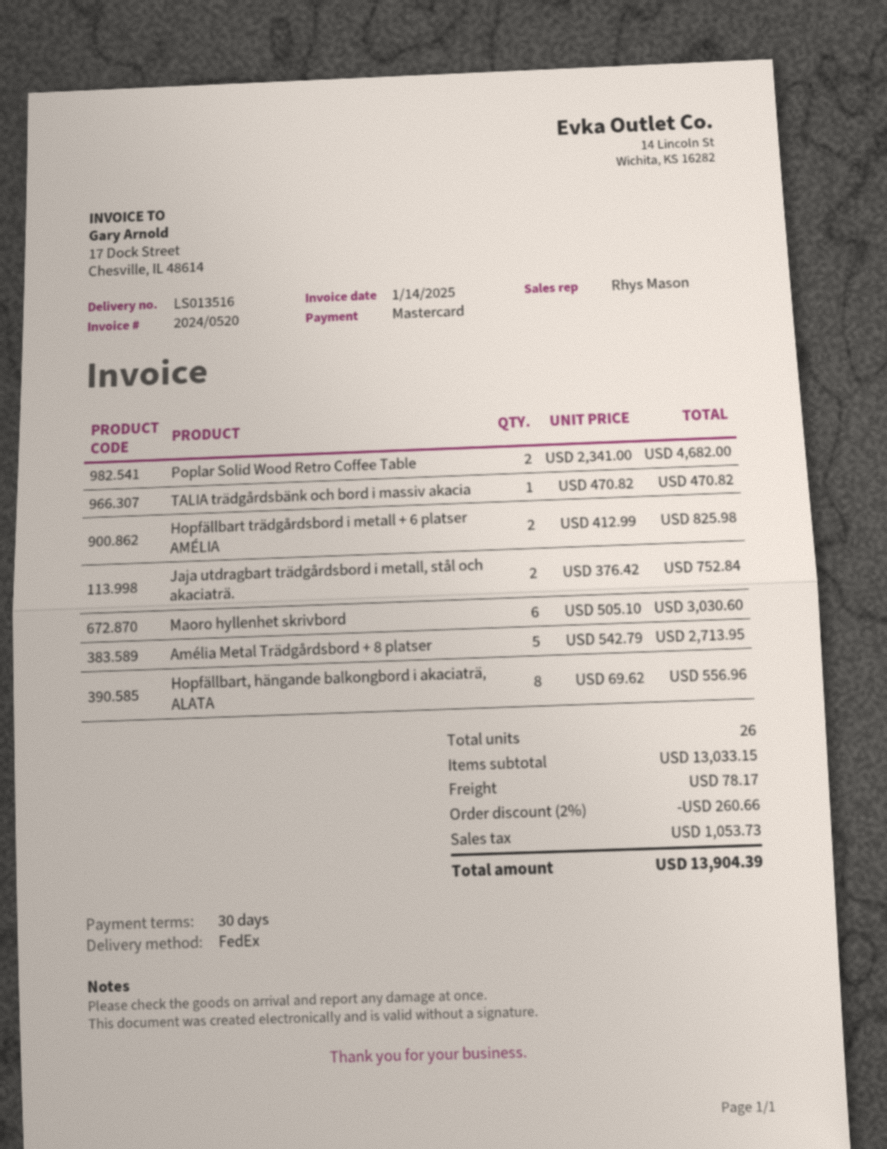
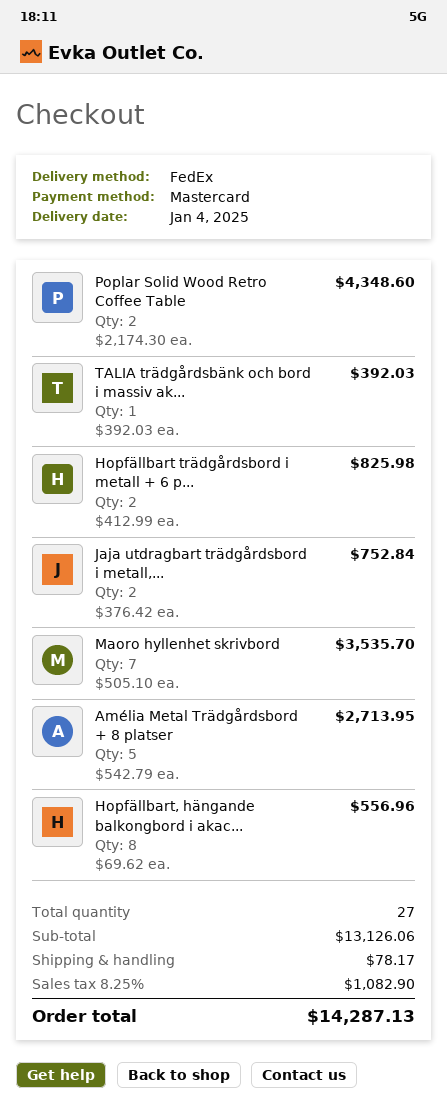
Poplar Solid Wood Retro Coffee Table: 2 x 2341.00 = 4682.00 -> 2 x 2174.30 = 4348.60
TALIA trädgårdsbänk och bord i massiv akacia: 1 x 470.82 = 470.82 -> 1 x 392.03 = 392.03
Maoro hyllenhet skrivbord: 6 x 505.10 = 3030.60 -> 7 x 505.10 = 3535.70
total quantity: 26 -> 27
subtotal: 13033.15 -> 13126.06
discount: 2% = 260.66 -> none
tax: 1053.73 -> 1082.90
total: 13904.39 -> 14287.13

